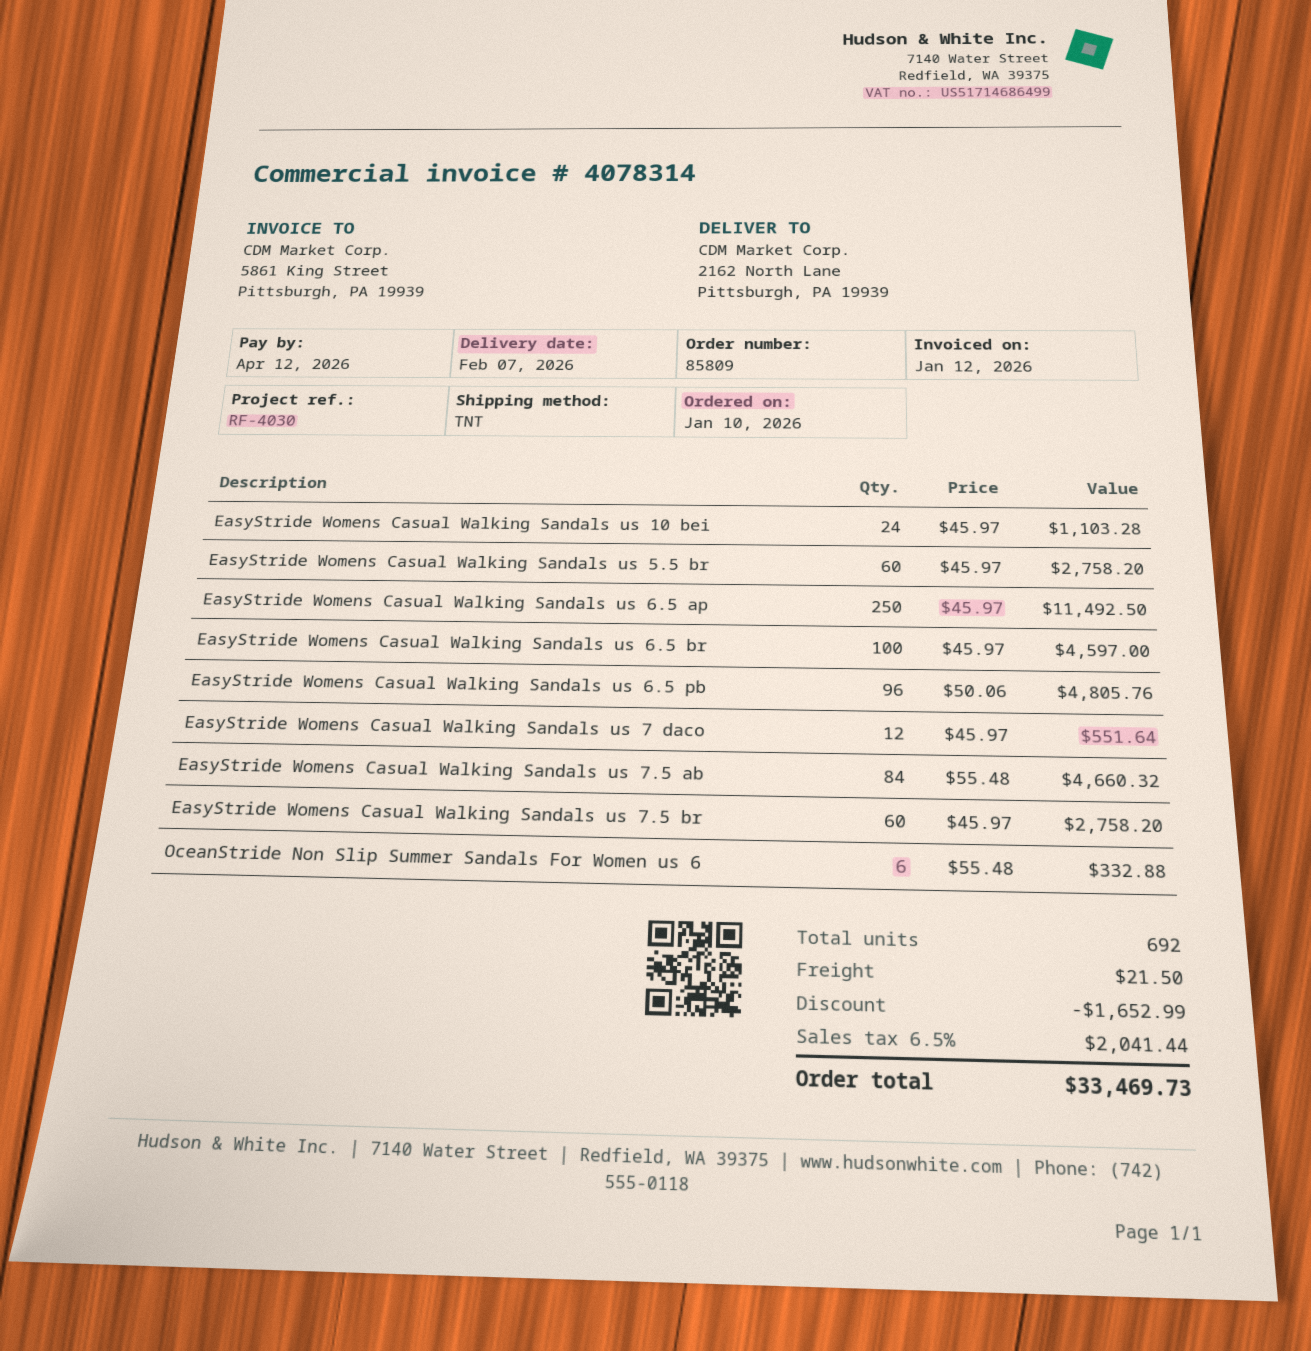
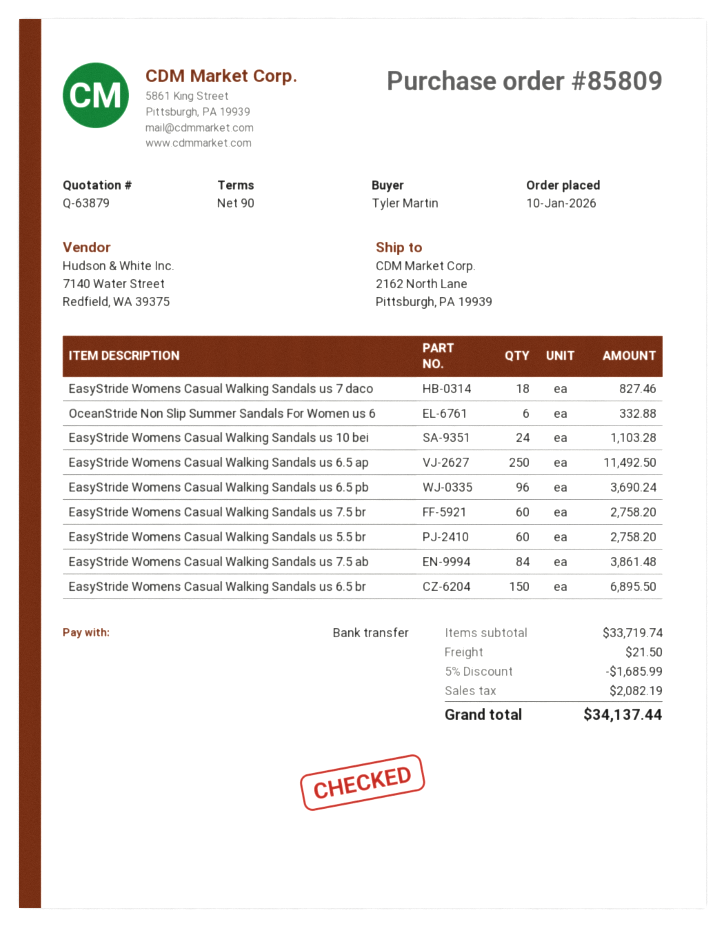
EasyStride Womens Casual Walking Sandals us 6.5 br: 100 for 4597.00 -> 150 for 6895.50
EasyStride Womens Casual Walking Sandals us 6.5 pb: 96 for 4805.76 -> 96 for 3690.24
EasyStride Womens Casual Walking Sandals us 7 daco: 12 for 551.64 -> 18 for 827.46
EasyStride Womens Casual Walking Sandals us 7.5 ab: 84 for 4660.32 -> 84 for 3861.48
discount: 1652.99 -> 1685.99
tax: 2041.44 -> 2082.19
total: 33469.73 -> 34137.44

